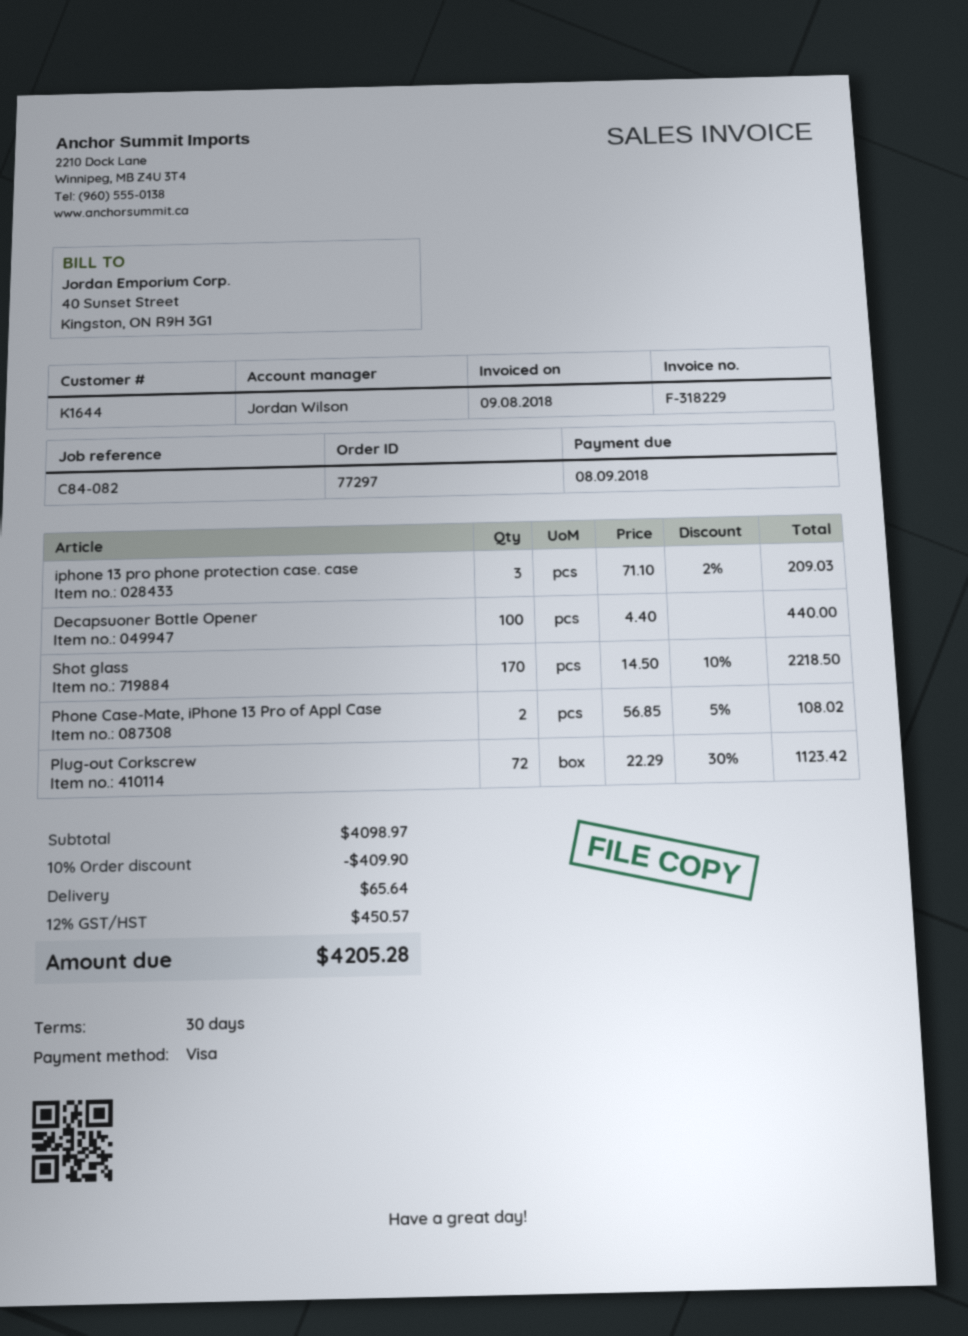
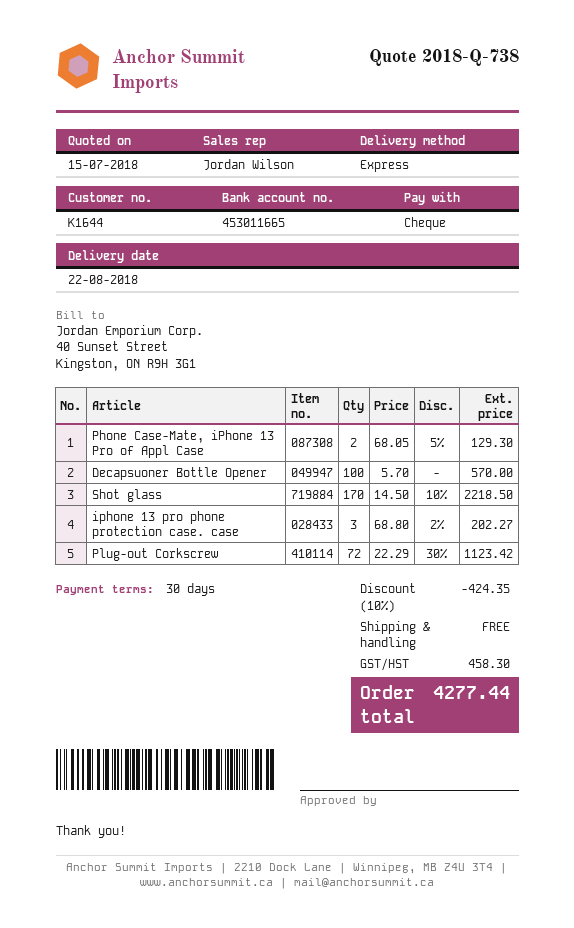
payment method: Visa -> cheque
iphone 13 pro phone protection case. case: 3 x 71.10 - 2% = 209.03 -> 3 x 68.80 - 2% = 202.27
Decapsuoner Bottle Opener: 100 x 4.40 = 440.00 -> 100 x 5.70 = 570.00
Phone Case-Mate, iPhone 13 Pro of Appl Case: 2 x 56.85 - 5% = 108.02 -> 2 x 68.05 - 5% = 129.30
discount: 10% = 409.90 -> 10% = 424.35
shipping: 65.64 -> 0.00
tax: 450.57 -> 458.30
total: 4205.28 -> 4277.44

